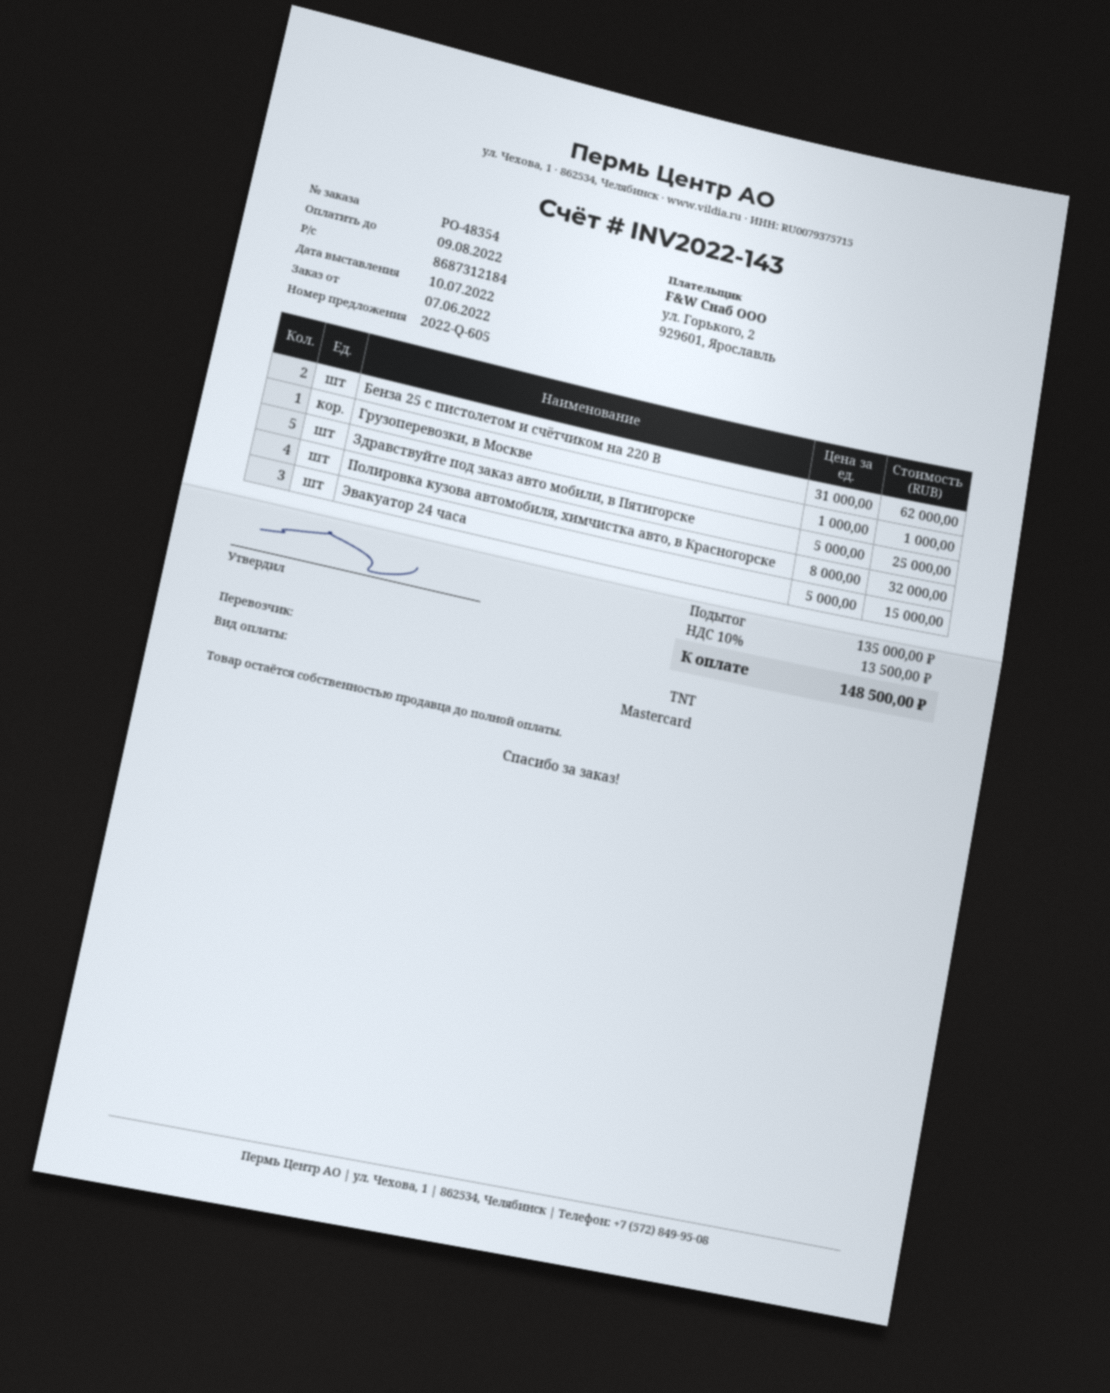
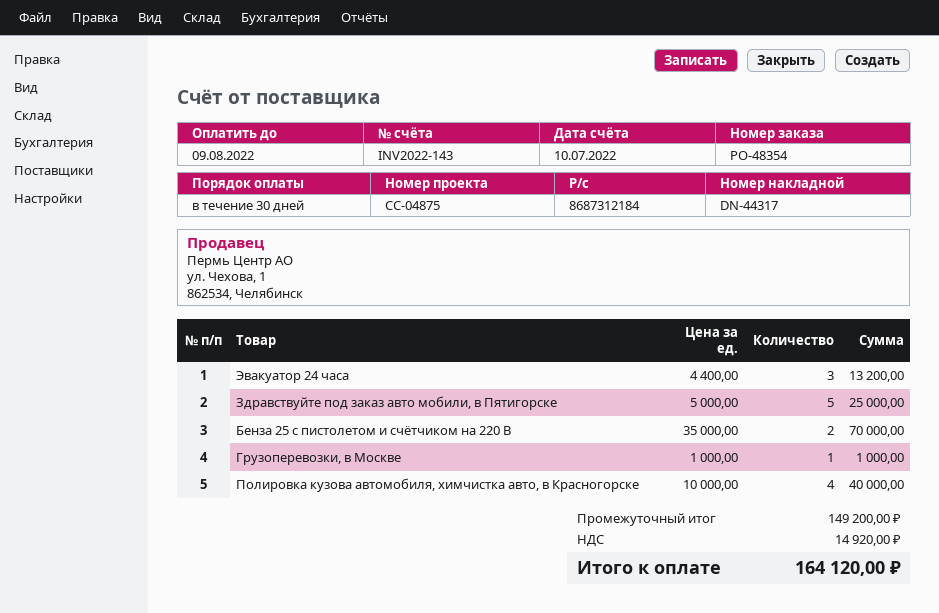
Бенза 25 с пистолетом и счётчиком на 220 В: 2 x 31000.00 = 62000.00 -> 2 x 35000.00 = 70000.00
Полировка кузова автомобиля, химчистка авто, в Красногорске: 4 x 8000.00 = 32000.00 -> 4 x 10000.00 = 40000.00
Эвакуатор 24 часа: 3 x 5000.00 = 15000.00 -> 3 x 4400.00 = 13200.00
subtotal: 135000.00 -> 149200.00
tax: 13500.00 -> 14920.00
total: 148500.00 -> 164120.00

